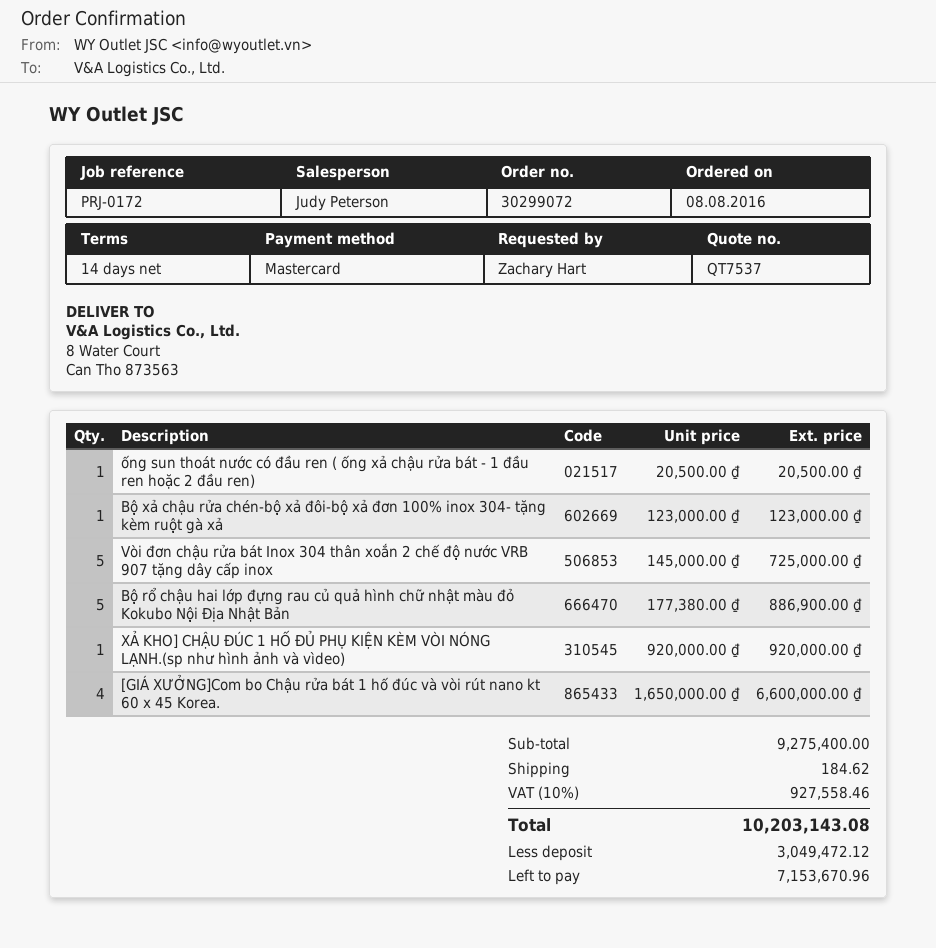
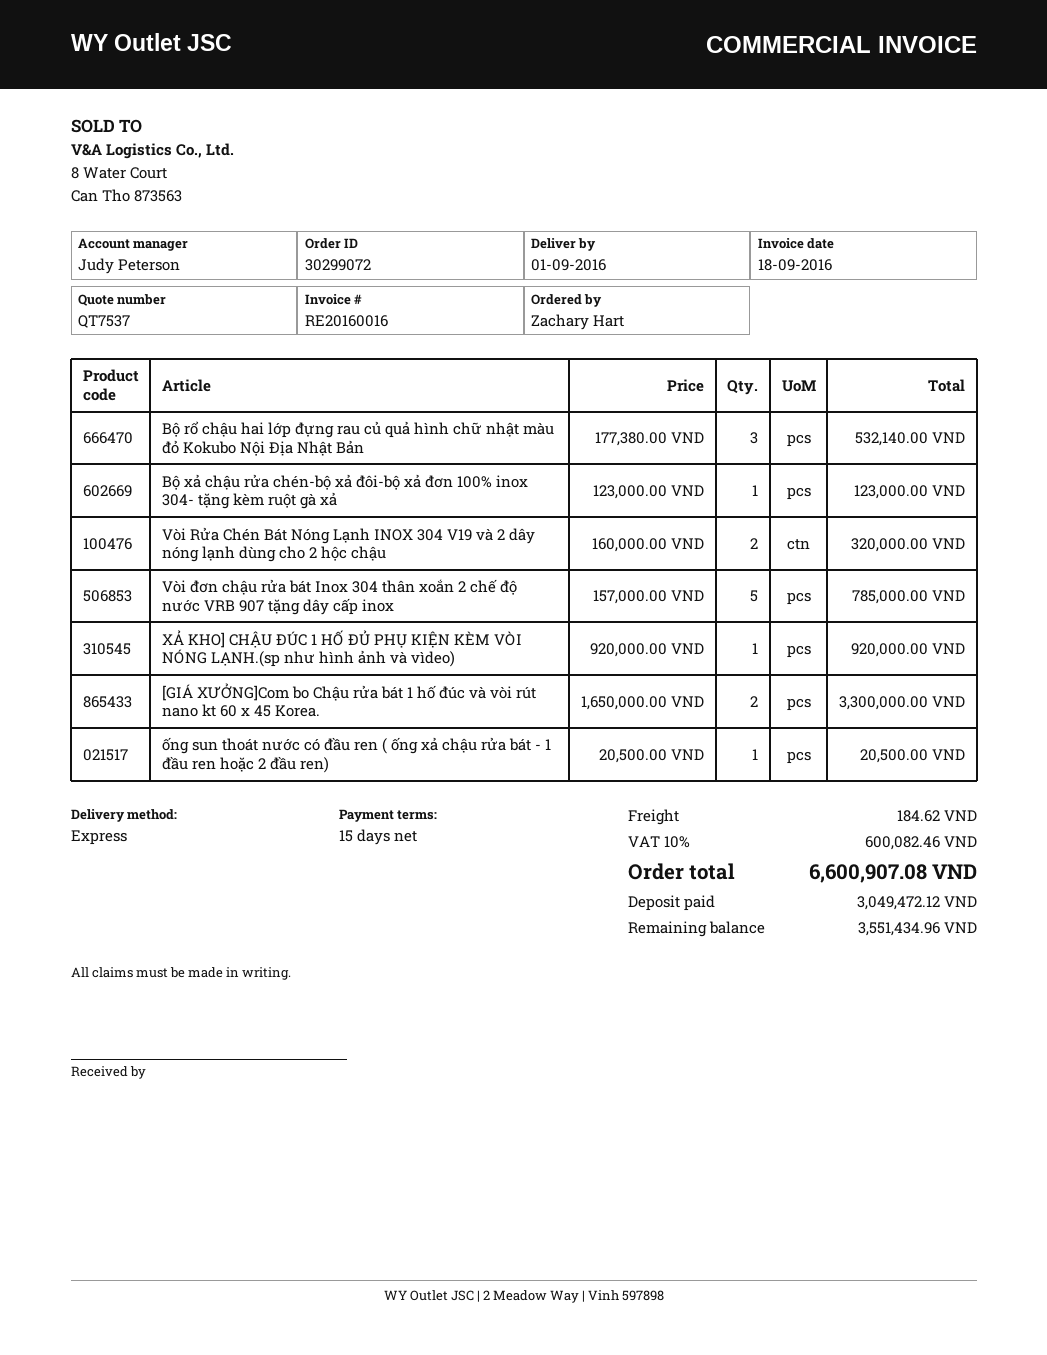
payment terms: 14 days -> 15 days
Vòi đơn chậu rửa bát Inox 304 thân xoắn 2 chế độ nước VRB 907 tặng dây cấp inox: 5 x 145000.00 = 725000.00 -> 5 x 157000.00 = 785000.00
Bộ rổ chậu hai lớp đựng rau củ quả hình chữ nhật màu đỏ Kokubo Nội Địa Nhật Bản: 5 x 177380.00 = 886900.00 -> 3 x 177380.00 = 532140.00
[GIÁ XƯỞNG]Com bo Chậu rửa bát 1 hố đúc và vòi rút nano kt 60 x 45 Korea.: 4 x 1650000.00 = 6600000.00 -> 2 x 1650000.00 = 3300000.00
Vòi Rửa Chén Bát Nóng Lạnh INOX 304 V19 và 2 dây nóng lạnh dùng cho 2 hộc chậu: none -> 2 x 160000.00 = 320000.00
tax: 10% = 927558.46 -> 10% = 600082.46
total: 10203143.08 -> 6600907.08
balance: 7153670.96 -> 3551434.96

